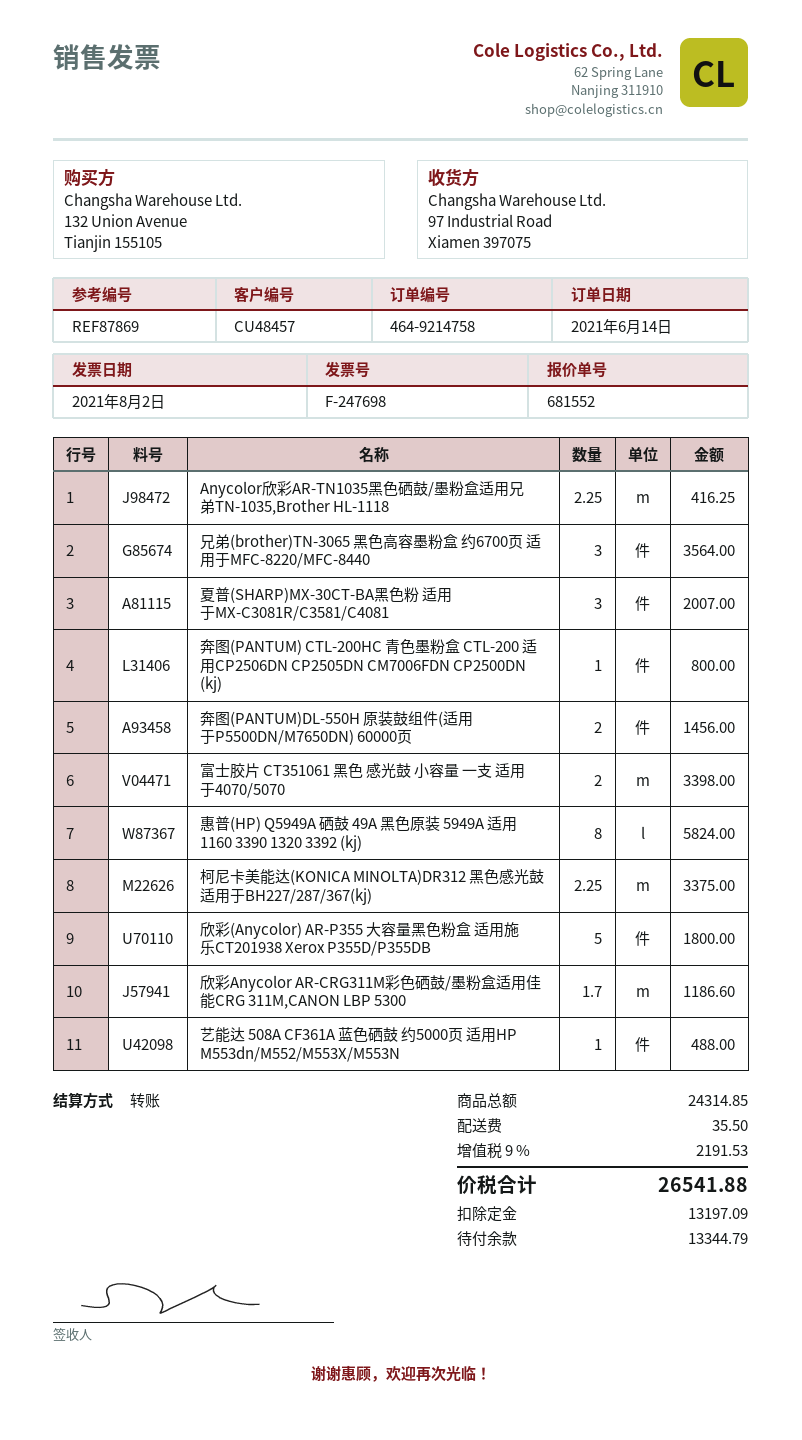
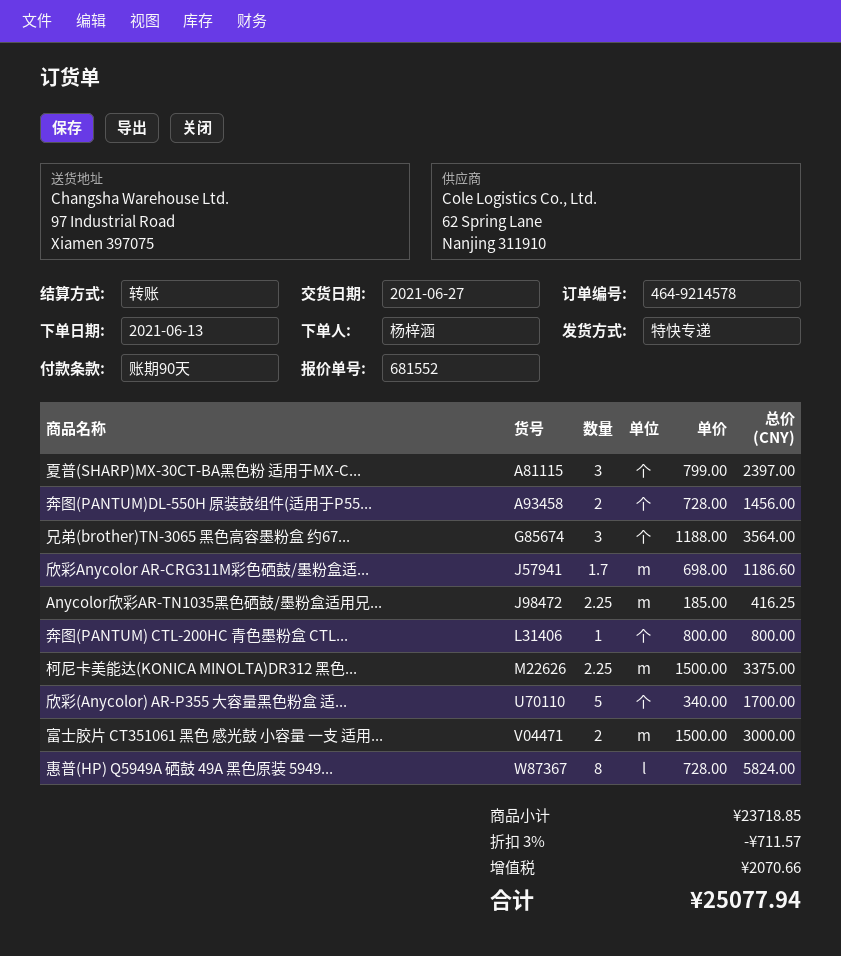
order number: 464-9214758 -> 464-9214578
order date: 2021-06-14 -> 2021-06-13
夏普(SHARP)MX-30CT-BA黑色粉 适用于MX-C3081R/C3581/C4081: 3 for 2007.00 -> 3 for 2397.00
富士胶片 CT351061 黑色 感光鼓 小容量 一支 适用于4070/5070: 2 for 3398.00 -> 2 for 3000.00
欣彩(Anycolor) AR-P355 大容量黑色粉盒 适用施乐CT201938 Xerox P355D/P355DB: 5 for 1800.00 -> 5 for 1700.00
艺能达 508A CF361A 蓝色硒鼓 约5000页 适用HP M553dn/M552/M553X/M553N: 1 for 488.00 -> none
subtotal: 24314.85 -> 23718.85
discount: none -> 3% = 711.57
shipping: 35.50 -> none
tax: 2191.53 -> 2070.66
total: 26541.88 -> 25077.94

